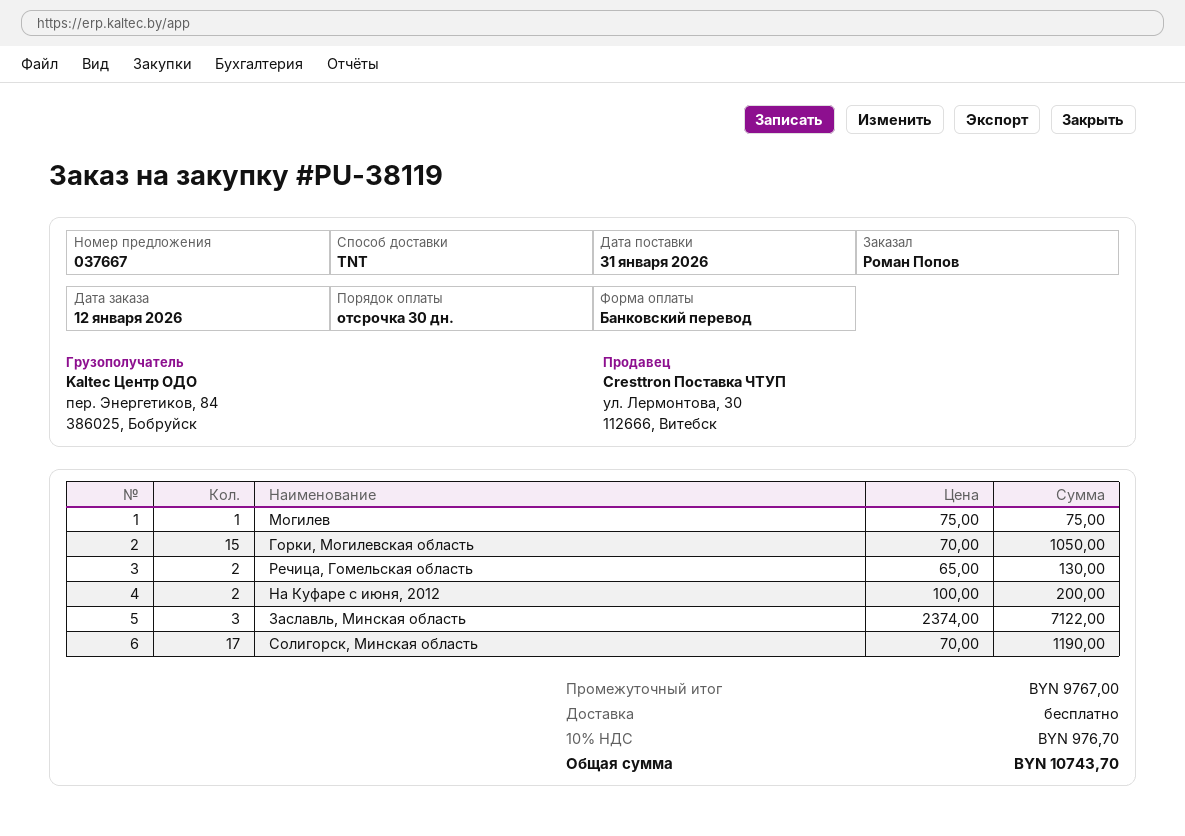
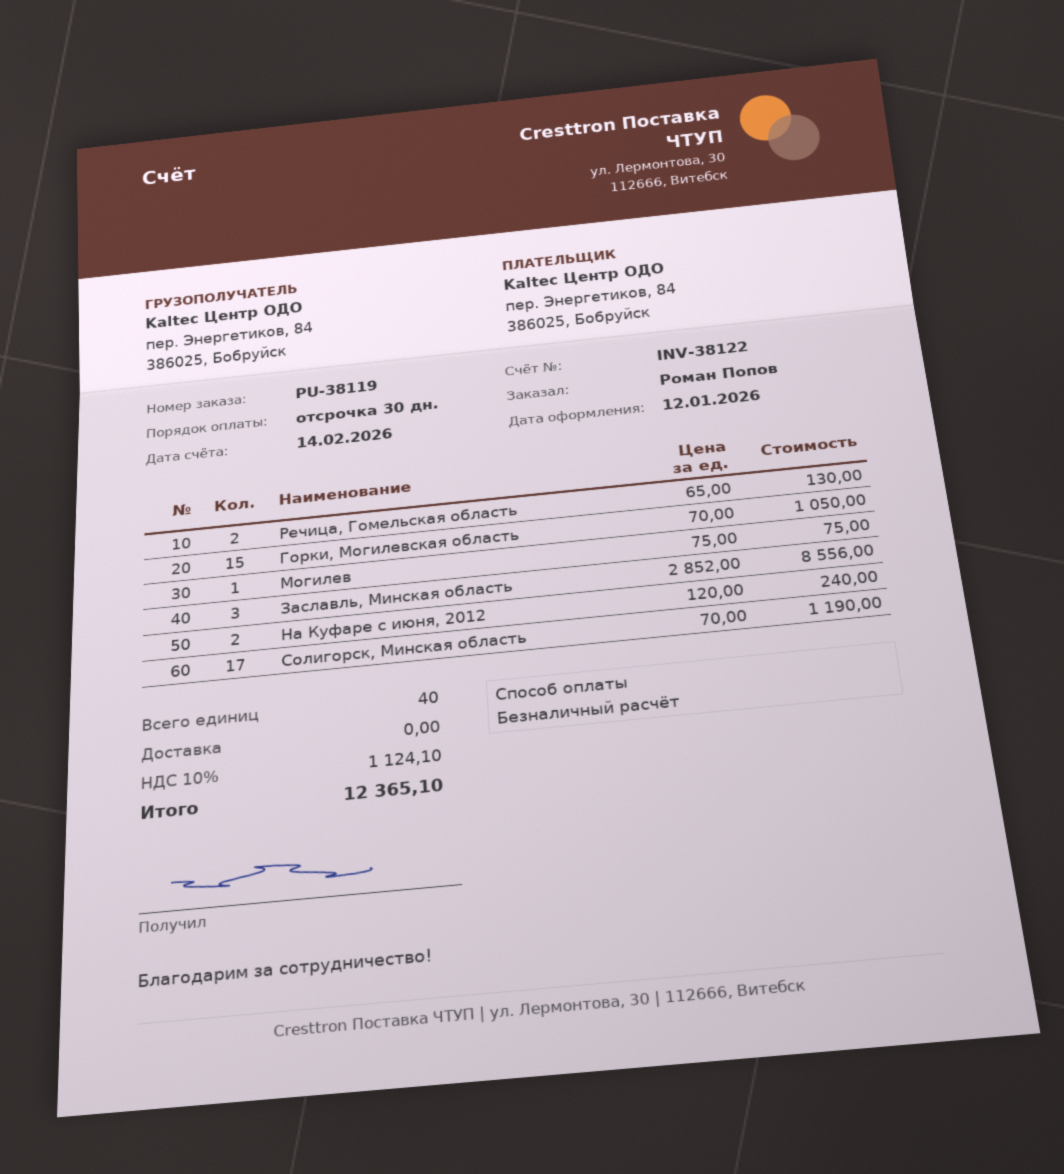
На Куфаре с июня, 2012: 2 x 100.00 = 200.00 -> 2 x 120.00 = 240.00
Заславль, Минская область: 3 x 2374.00 = 7122.00 -> 3 x 2852.00 = 8556.00
tax: 10% = 976.70 -> 10% = 1124.10
total: 10743.70 -> 12365.10

